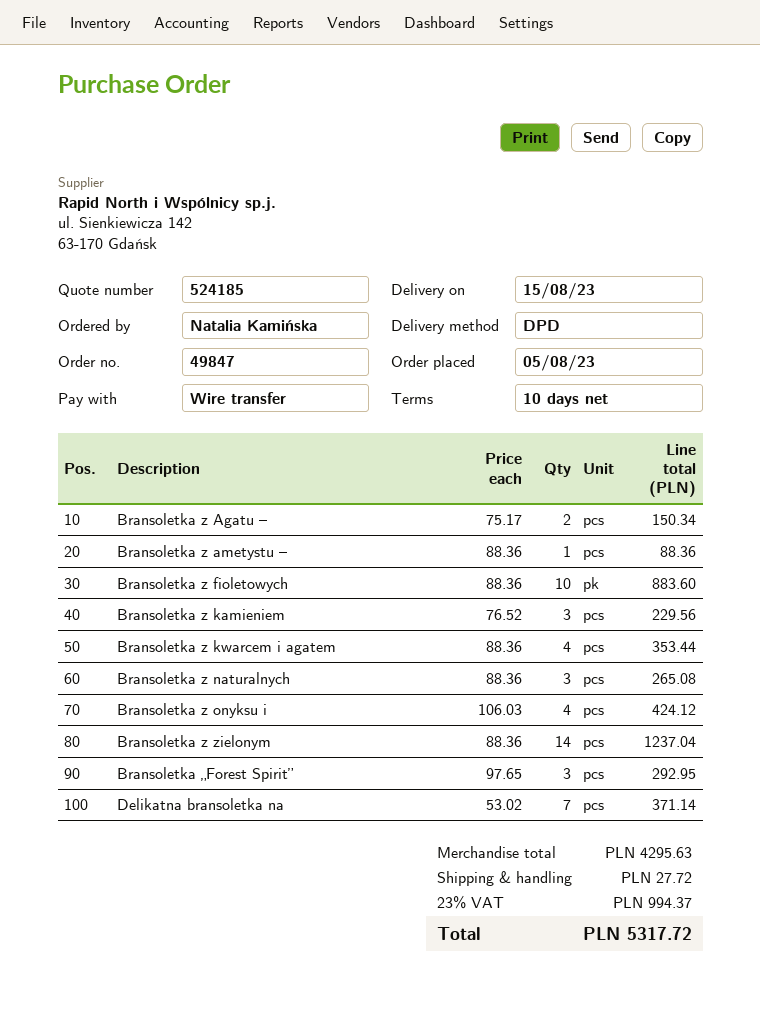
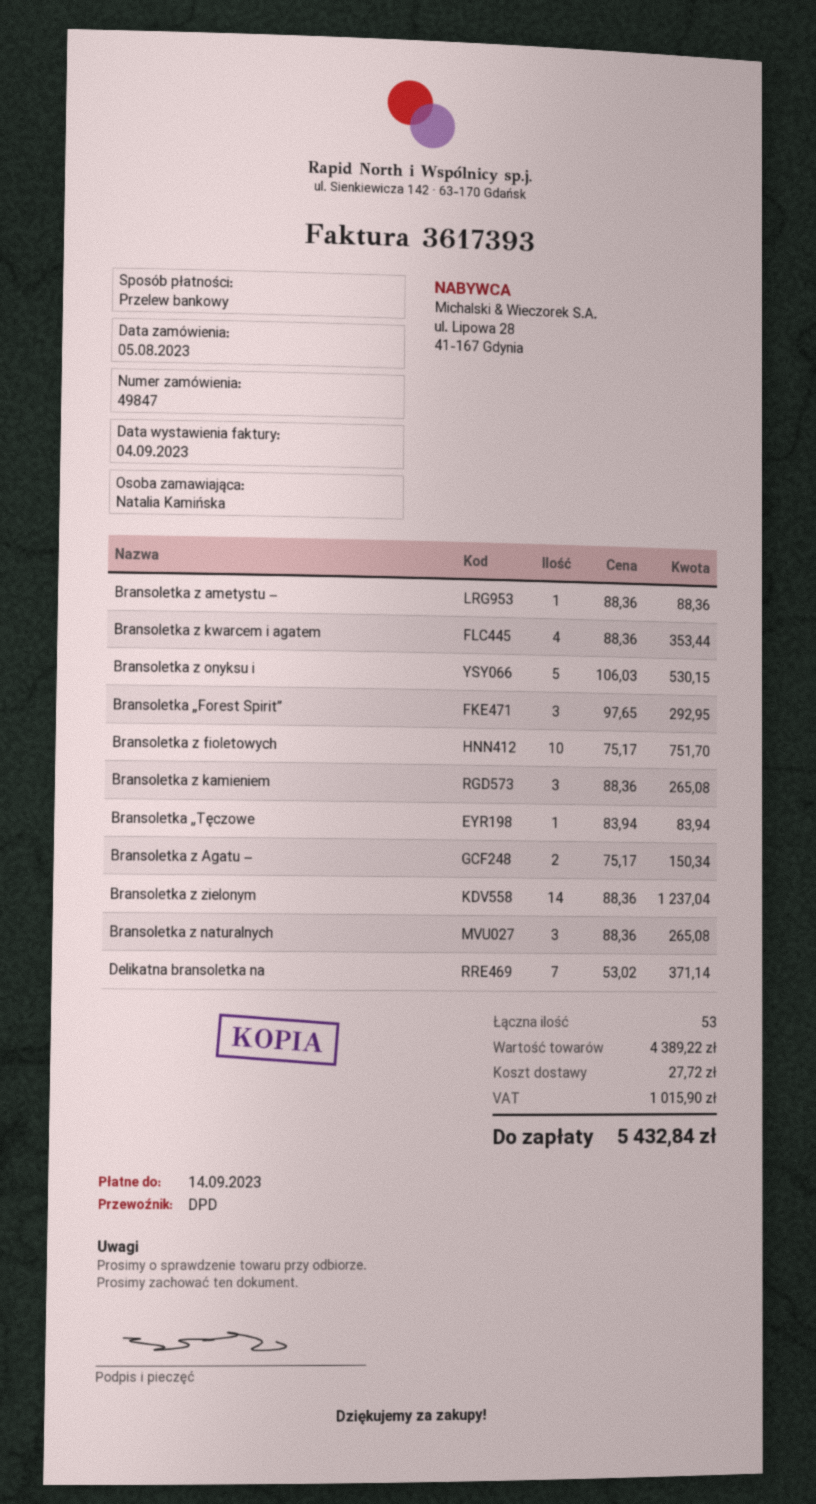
Bransoletka z fioletowych: 10 x 88.36 = 883.60 -> 10 x 75.17 = 751.70
Bransoletka z kamieniem: 3 x 76.52 = 229.56 -> 3 x 88.36 = 265.08
Bransoletka z onyksu i: 4 x 106.03 = 424.12 -> 5 x 106.03 = 530.15
Bransoletka „Tęczowe: none -> 1 x 83.94 = 83.94
subtotal: 4295.63 -> 4389.22
tax: 994.37 -> 1015.90
total: 5317.72 -> 5432.84

